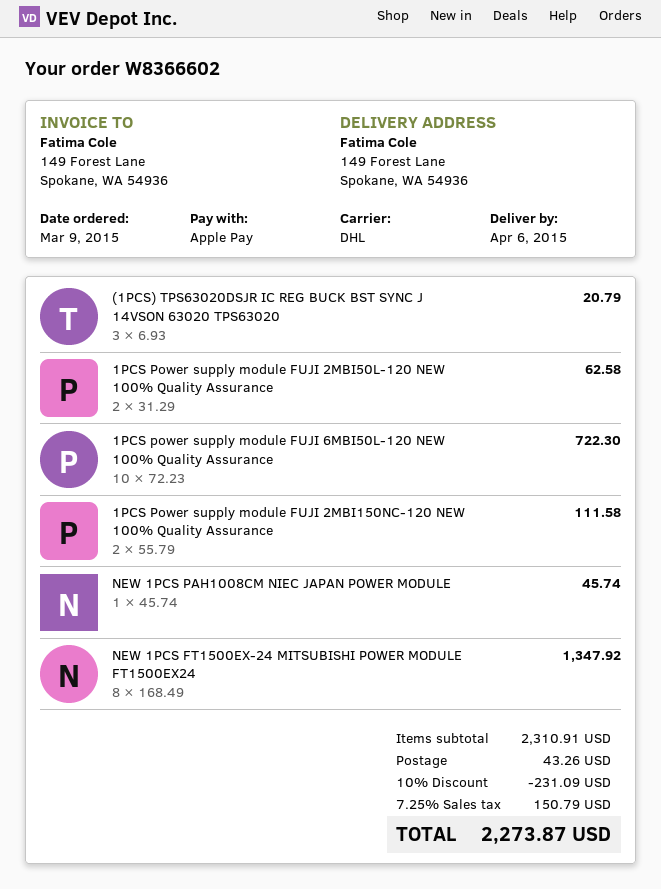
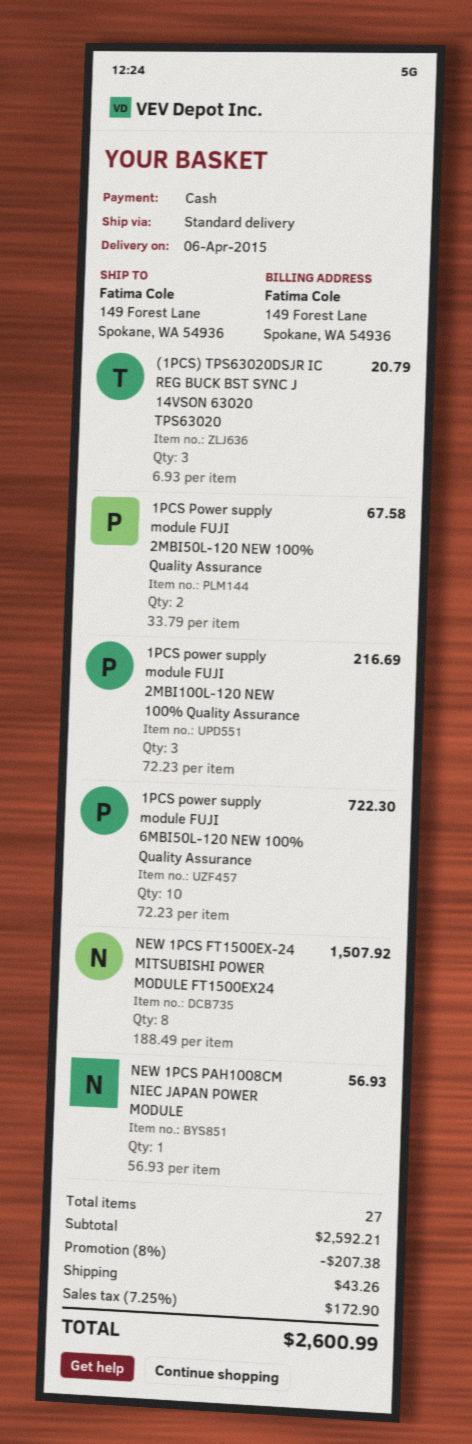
payment method: Apple Pay -> cash
shipping method: DHL -> standard
1PCS Power supply module FUJI 2MBI50L-120 NEW 100% Quality Assurance: 2 x 31.29 = 62.58 -> 2 x 33.79 = 67.58
1PCS Power supply module FUJI 2MBI150NC-120 NEW 100% Quality Assurance: 2 x 55.79 = 111.58 -> none
NEW 1PCS PAH1008CM NIEC JAPAN POWER MODULE: 1 x 45.74 = 45.74 -> 1 x 56.93 = 56.93
NEW 1PCS FT1500EX-24 MITSUBISHI POWER MODULE FT1500EX24: 8 x 168.49 = 1347.92 -> 8 x 188.49 = 1507.92
1PCS power supply module FUJI 2MBI100L-120 NEW 100% Quality Assurance: none -> 3 x 72.23 = 216.69
subtotal: 2310.91 -> 2592.21
discount: 10% = 231.09 -> 8% = 207.38
tax: 7.25% = 150.79 -> 7.25% = 172.90
total: 2273.87 -> 2600.99

